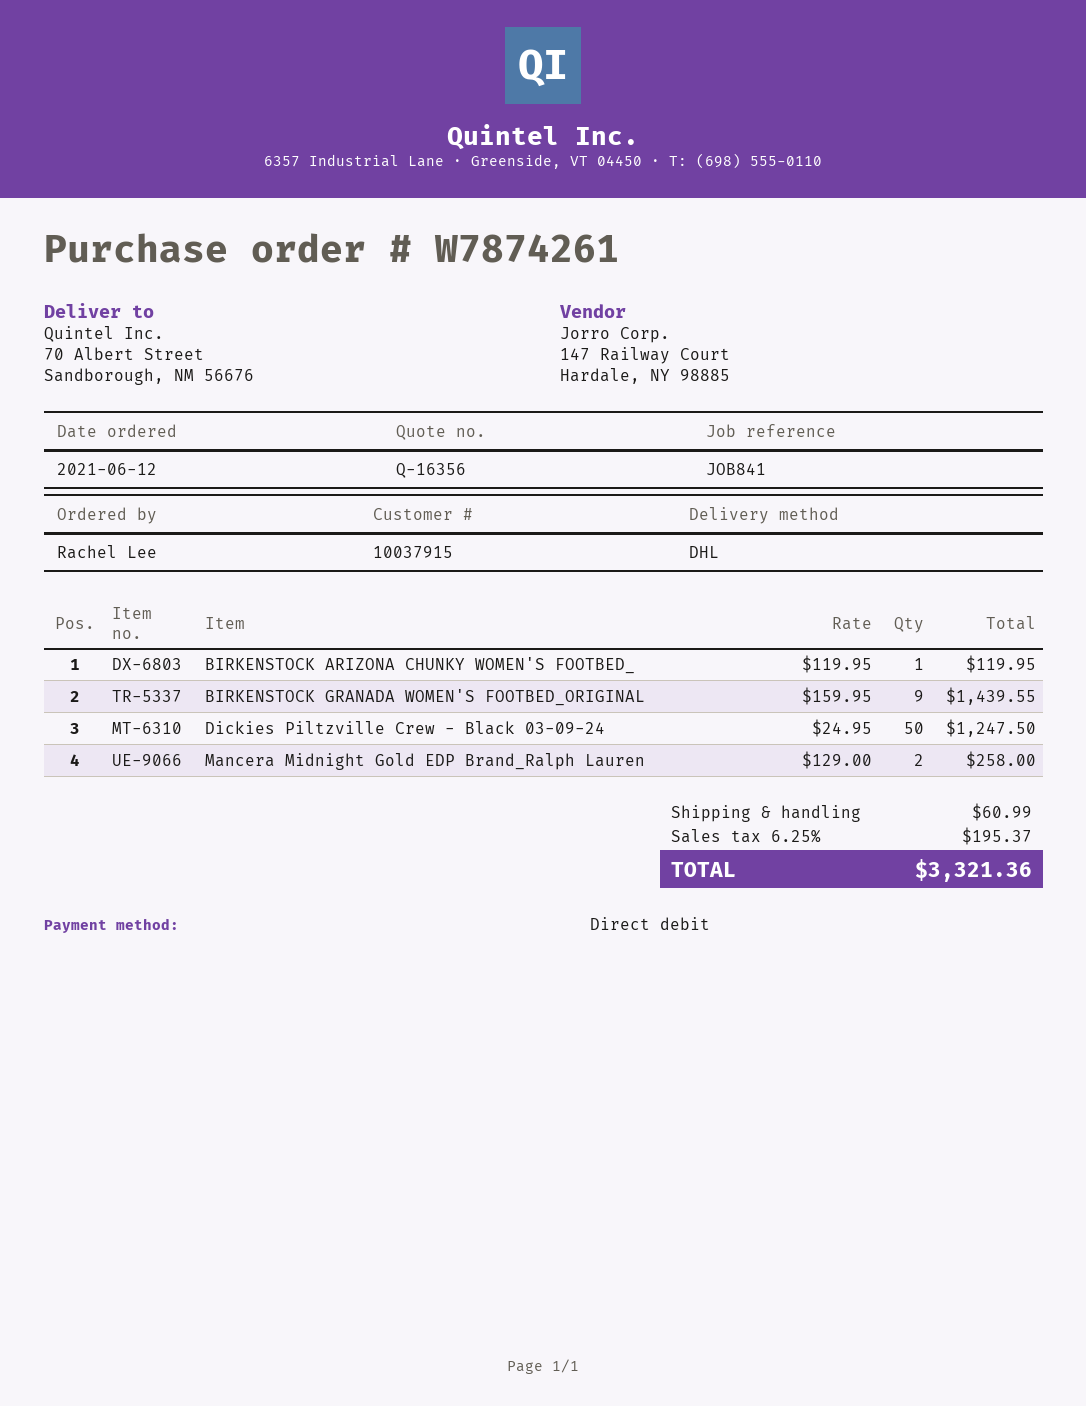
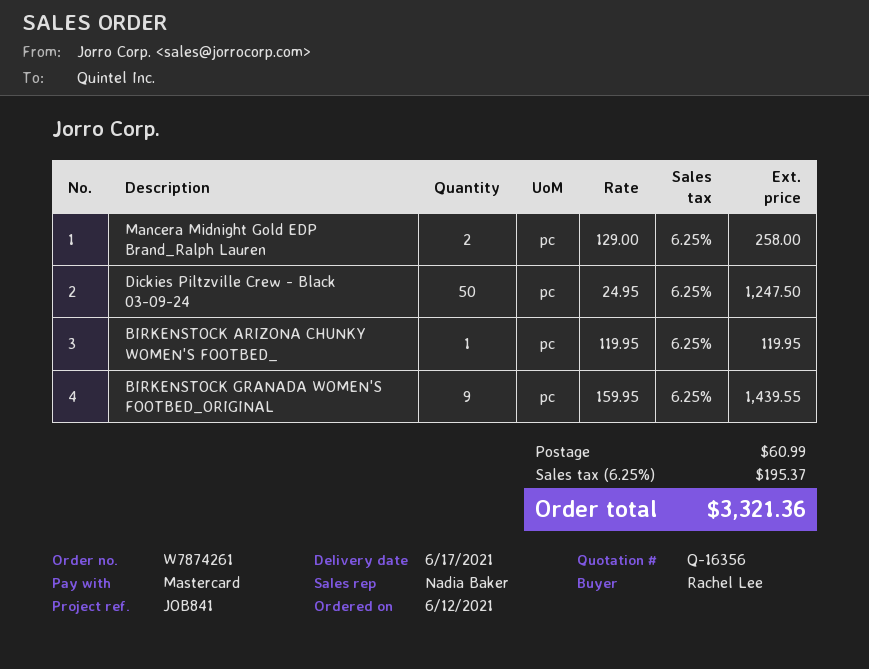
payment method: direct debit -> Mastercard

